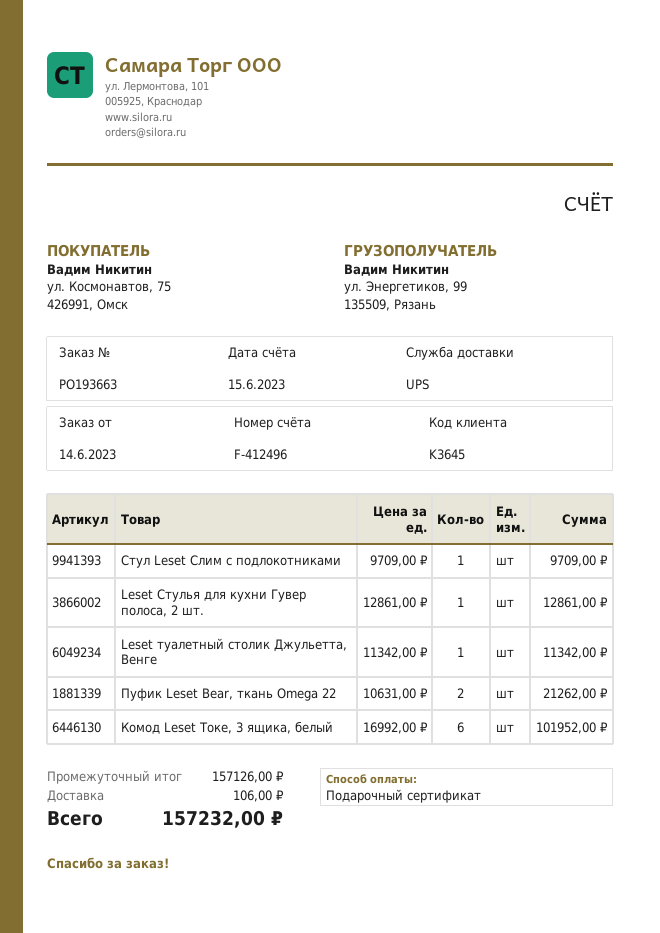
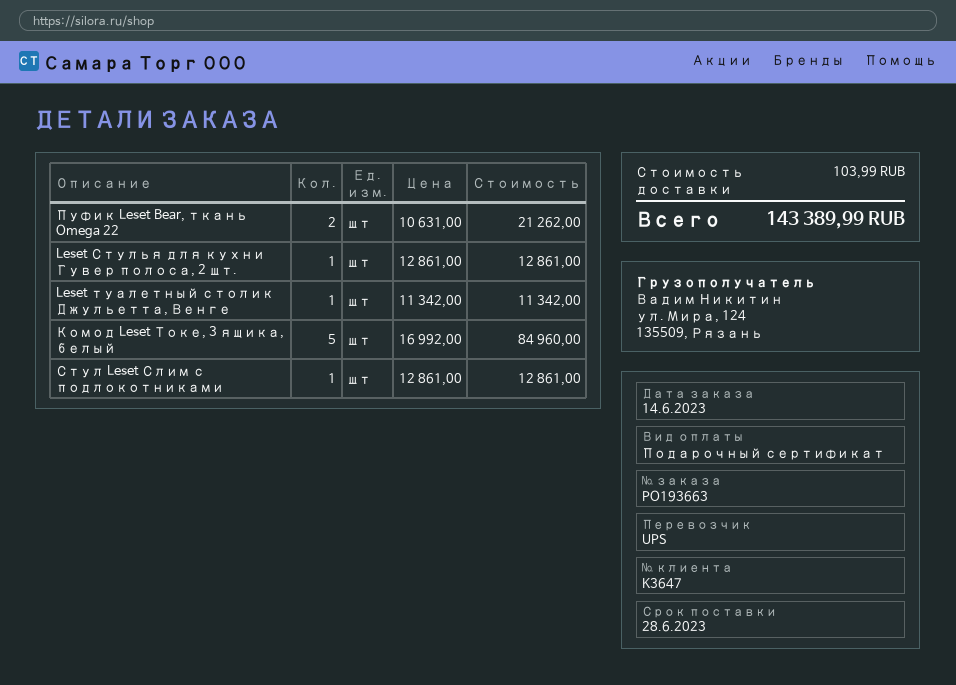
customer number: K3645 -> K3647
ship to: ул. Энергетиков, 99, 135509, Рязань -> ул. Мира, 124, 135509, Рязань
Стул Leset Слим с подлокотниками: 1 x 9709.00 = 9709.00 -> 1 x 12861.00 = 12861.00
Комод Leset Токе, 3 ящика, белый: 6 x 16992.00 = 101952.00 -> 5 x 16992.00 = 84960.00
shipping: 106.00 -> 103.99
total: 157232.00 -> 143389.99

